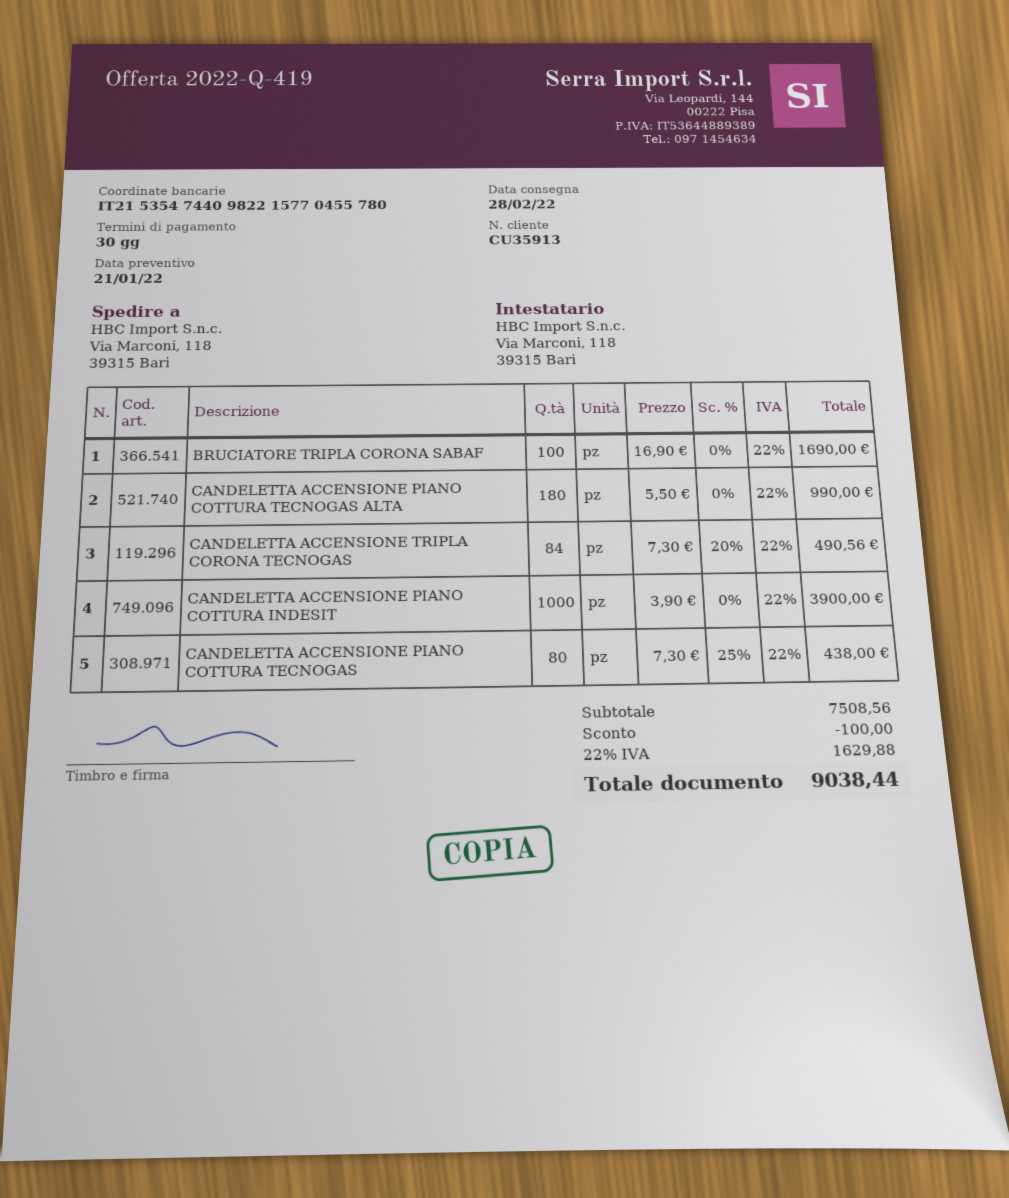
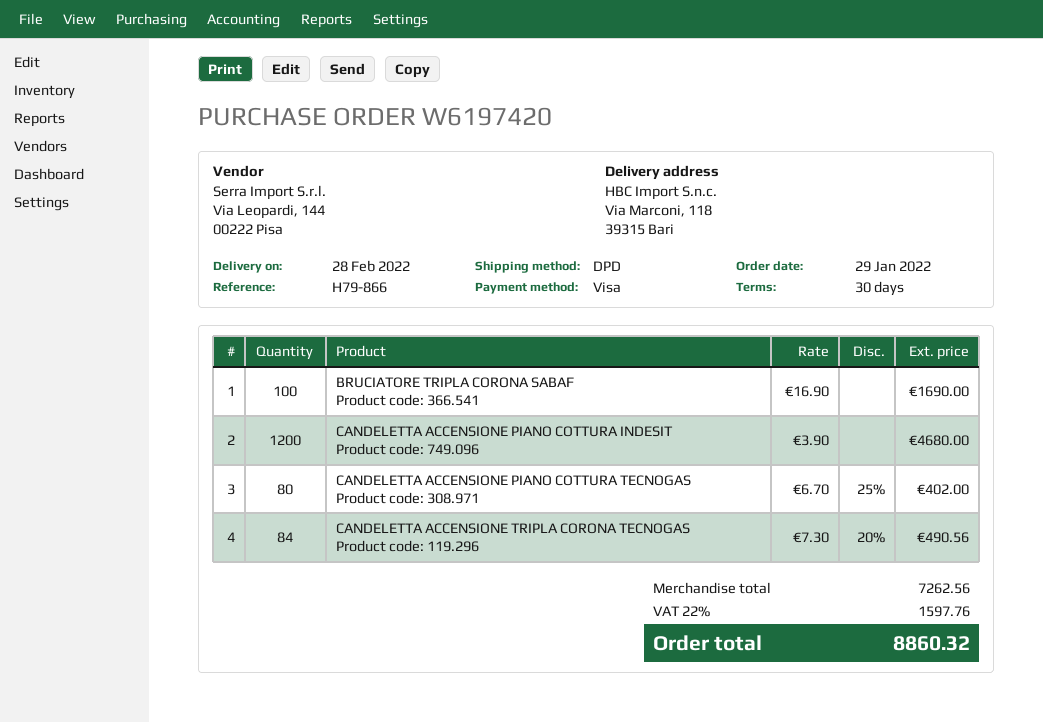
CANDELETTA ACCENSIONE PIANO COTTURA TECNOGAS ALTA: 180 x 5.50 = 990.00 -> none
CANDELETTA ACCENSIONE PIANO COTTURA INDESIT: 1000 x 3.90 = 3900.00 -> 1200 x 3.90 = 4680.00
CANDELETTA ACCENSIONE PIANO COTTURA TECNOGAS: 80 x 7.30 - 25% = 438.00 -> 80 x 6.70 - 25% = 402.00
subtotal: 7508.56 -> 7262.56
discount: 100.00 -> none
tax: 22% = 1629.88 -> 22% = 1597.76
total: 9038.44 -> 8860.32

